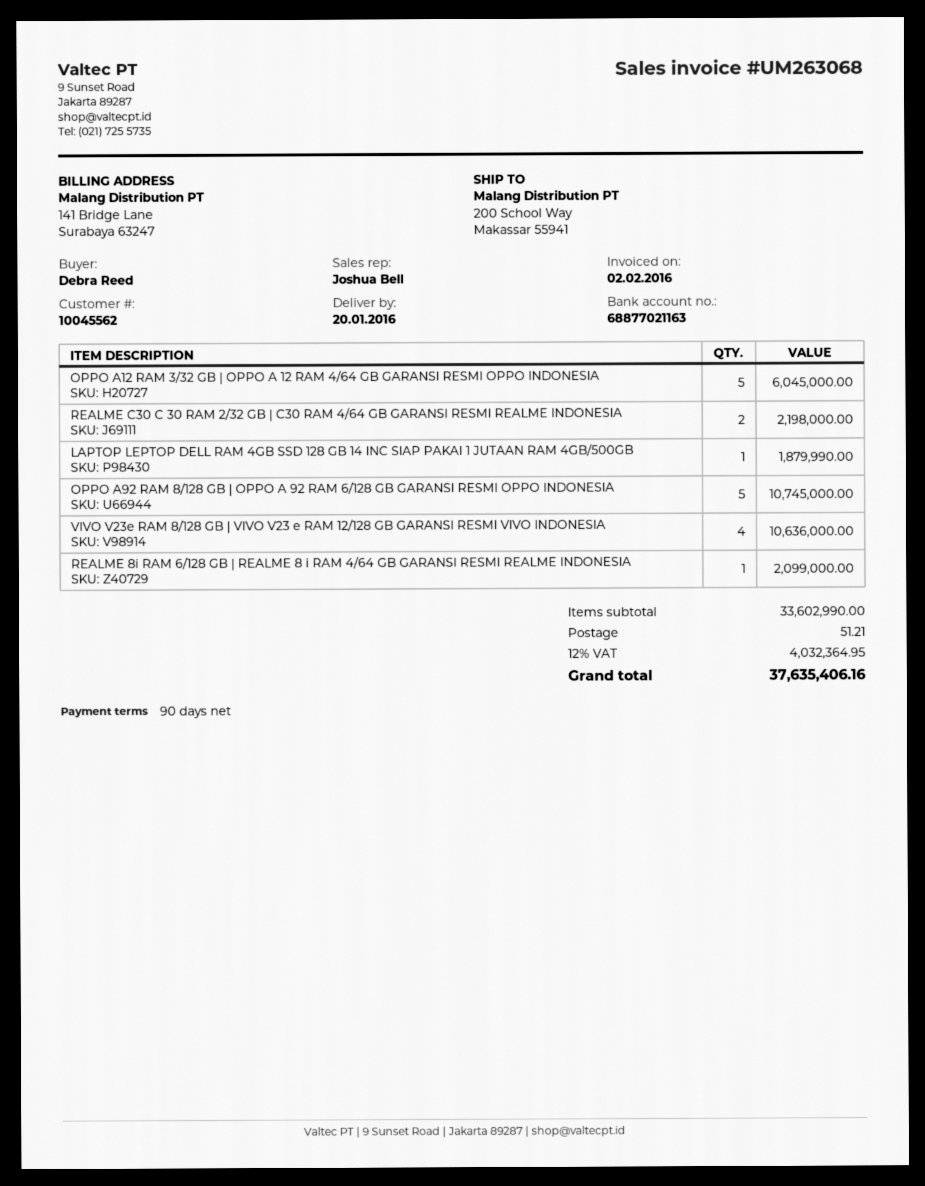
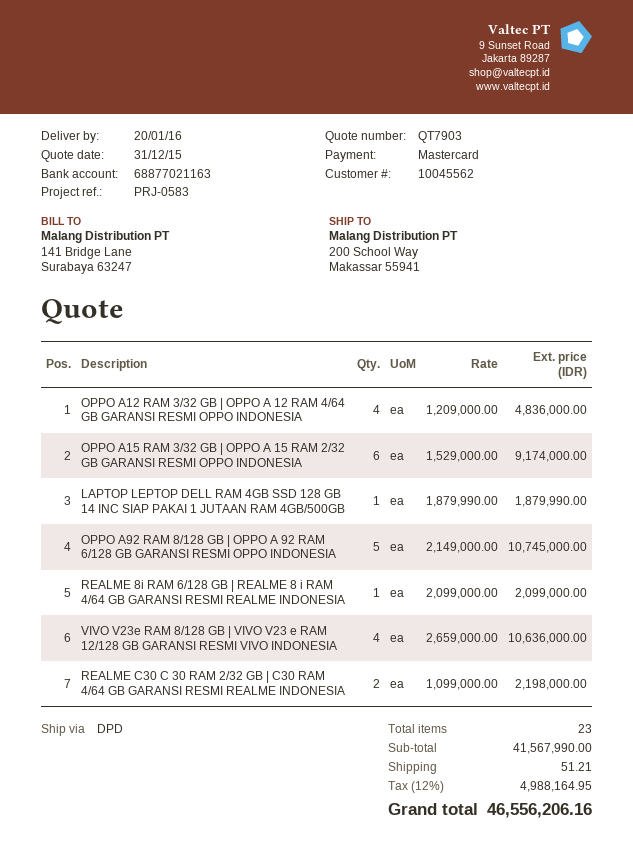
OPPO A12 RAM 3/32 GB | OPPO A 12 RAM 4/64 GB GARANSI RESMI OPPO INDONESIA: 5 for 6045000.00 -> 4 for 4836000.00
OPPO A15 RAM 3/32 GB | OPPO A 15 RAM 2/32 GB GARANSI RESMI OPPO INDONESIA: none -> 6 for 9174000.00
subtotal: 33602990.00 -> 41567990.00
tax: 12% = 4032364.95 -> 12% = 4988164.95
total: 37635406.16 -> 46556206.16

